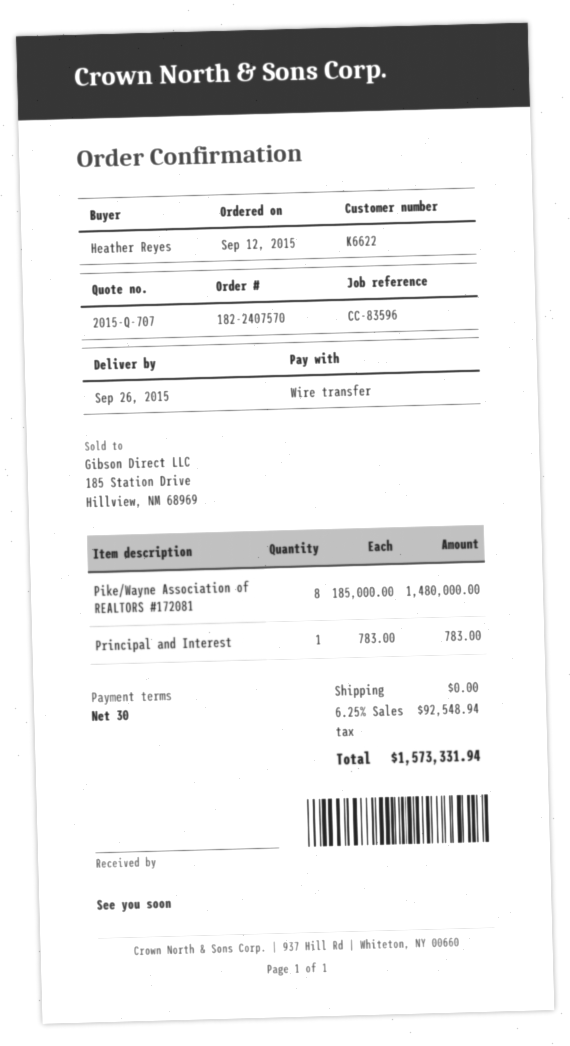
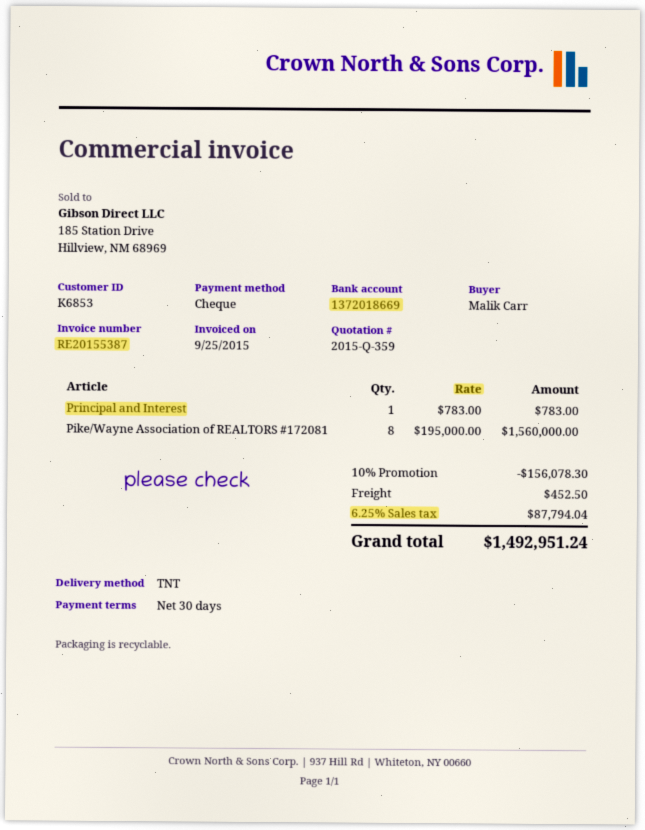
quote number: 2015-Q-707 -> 2015-Q-359
customer number: K6622 -> K6853
ordered by: Heather Reyes -> Malik Carr
payment method: bank transfer -> cheque
Pike/Wayne Association of REALTORS #172081: 8 x 185000.00 = 1480000.00 -> 8 x 195000.00 = 1560000.00
discount: none -> 10% = 156078.30
shipping: 0.00 -> 452.50
tax: 6.25% = 92548.94 -> 6.25% = 87794.04
total: 1573331.94 -> 1492951.24

